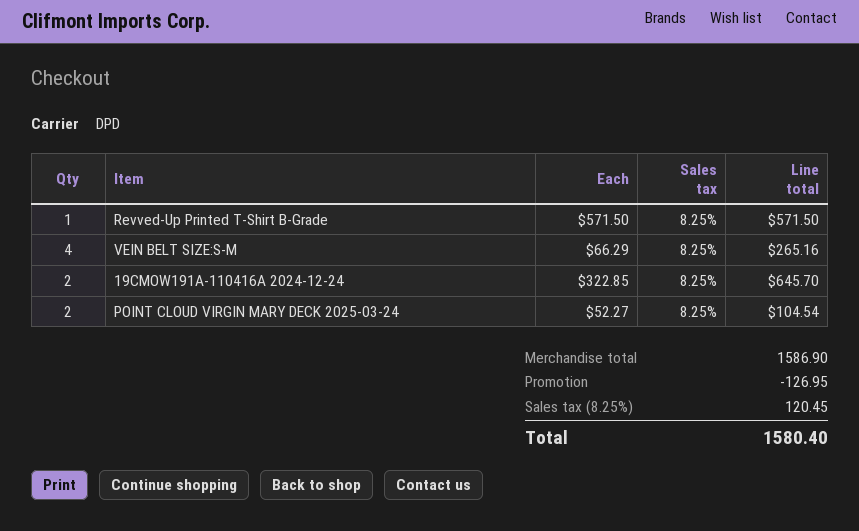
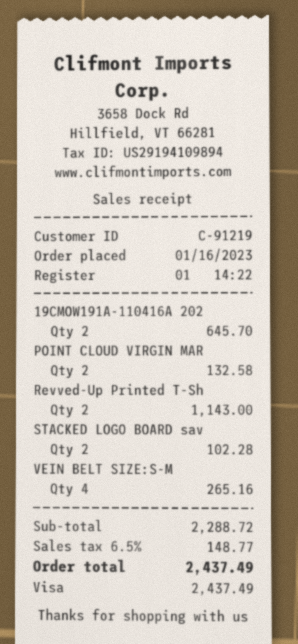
Revved-Up Printed T-Shirt B-Grade: 1 for 571.50 -> 2 for 1143.00
POINT CLOUD VIRGIN MARY DECK 2025-03-24: 2 for 104.54 -> 2 for 132.58
STACKED LOGO BOARD sav: none -> 2 for 102.28
subtotal: 1586.90 -> 2288.72
discount: 126.95 -> none
tax: 8.25% = 120.45 -> 6.5% = 148.77
total: 1580.40 -> 2437.49

